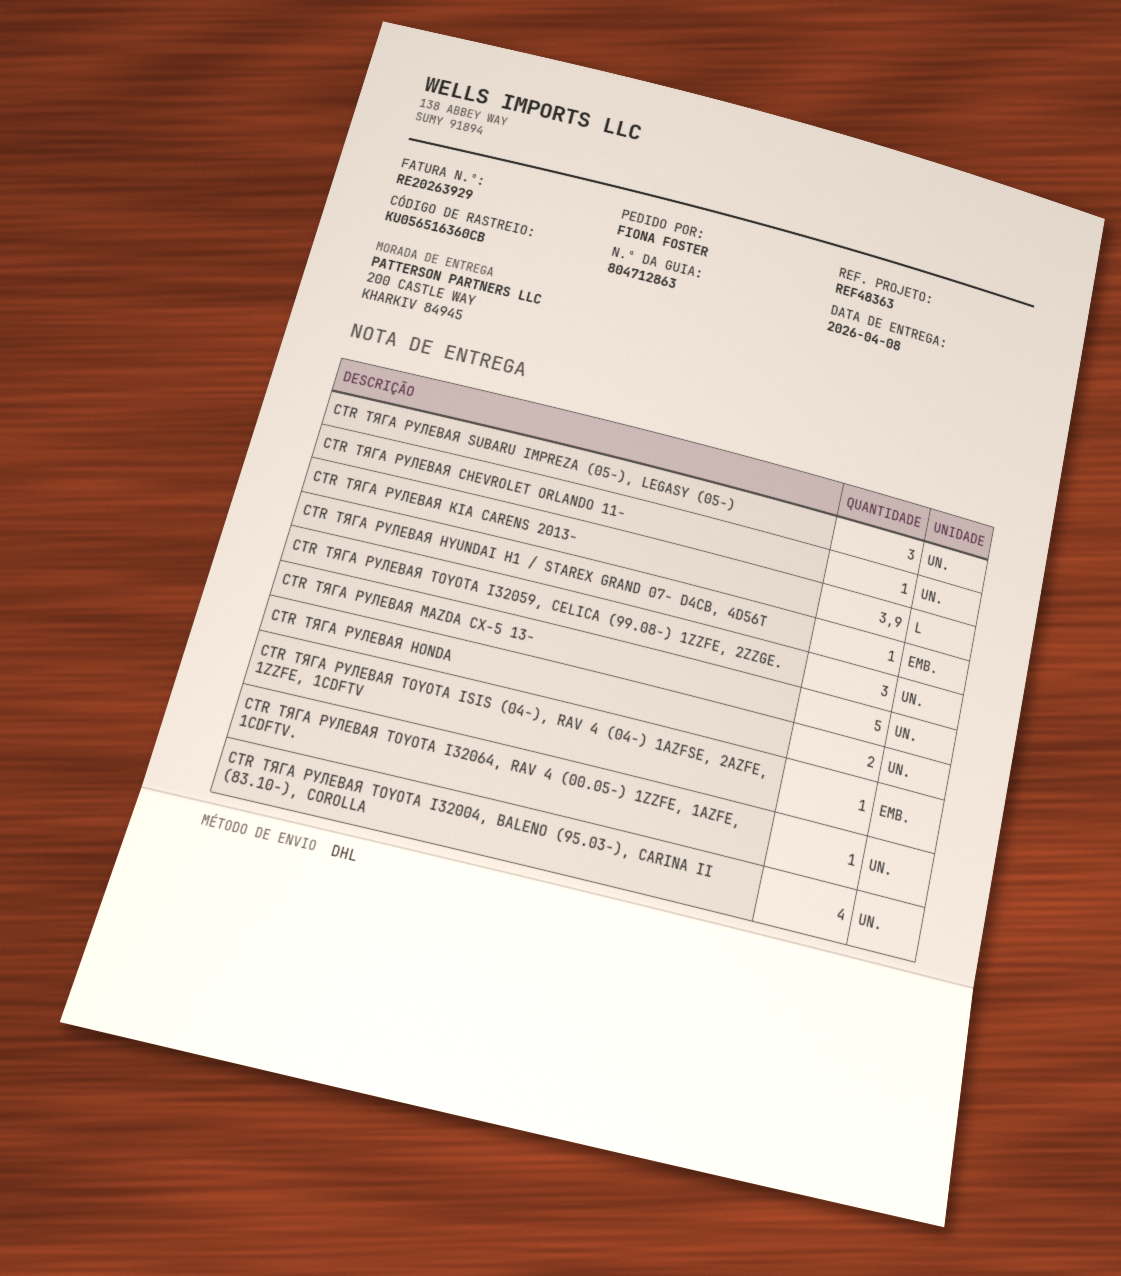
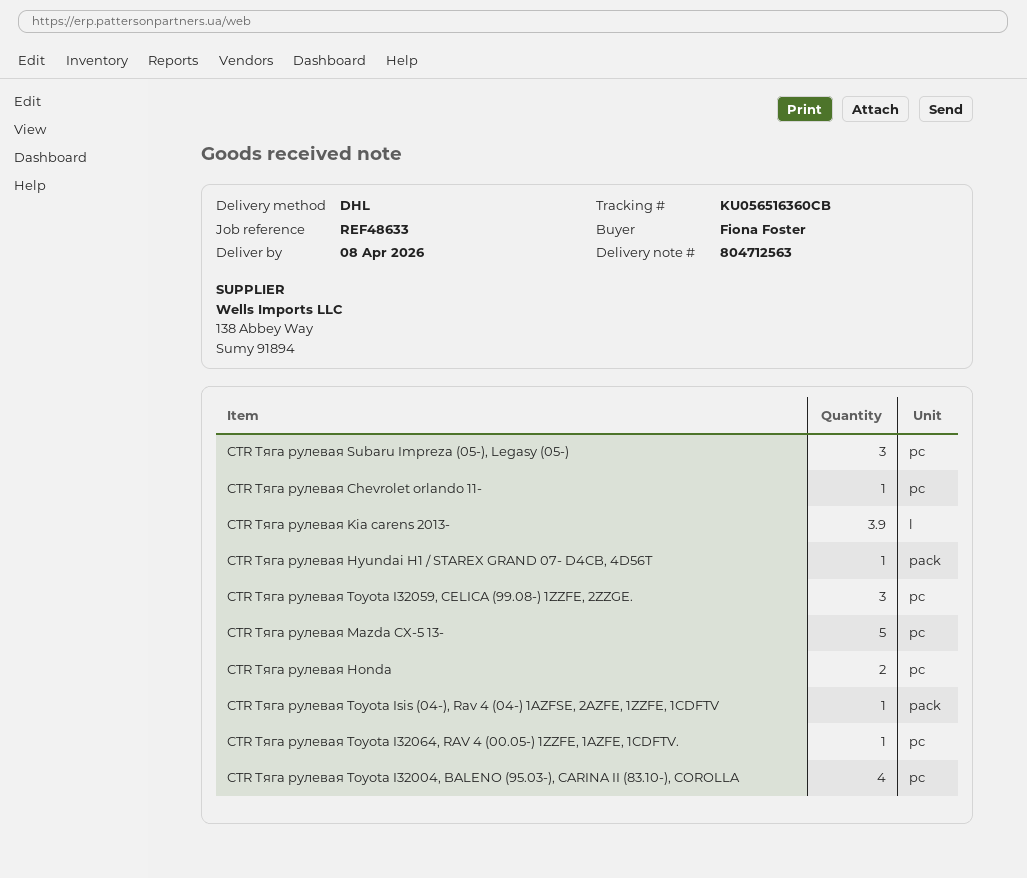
delivery note number: 804712863 -> 804712563
reference: REF48363 -> REF48633

